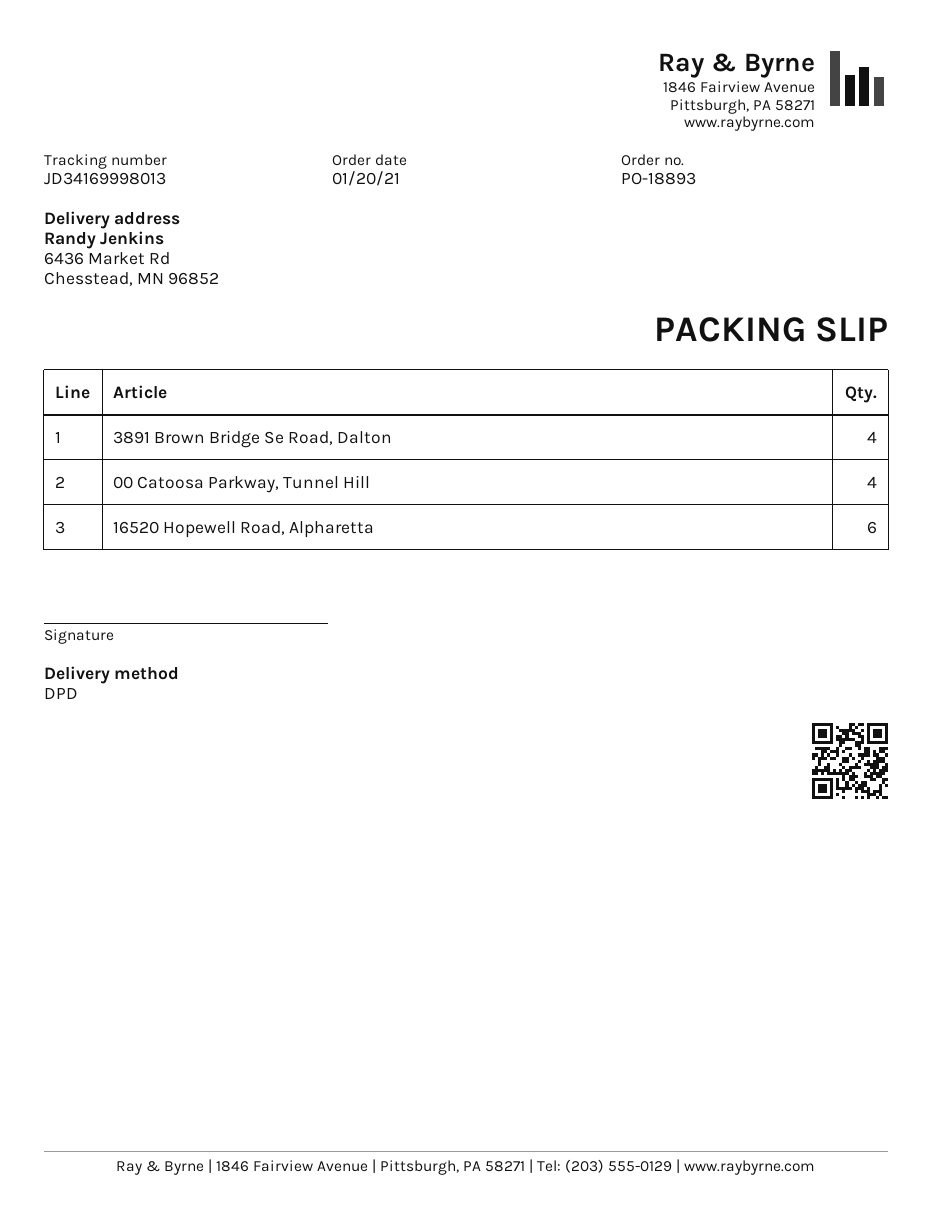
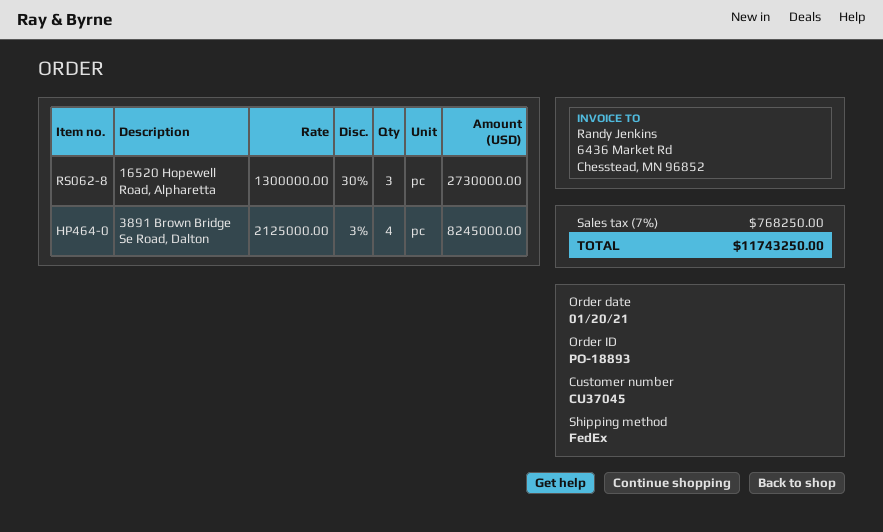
shipping method: DPD -> FedEx
00 Catoosa Parkway, Tunnel Hill: 4 -> none
16520 Hopewell Road, Alpharetta: 6 -> 3

